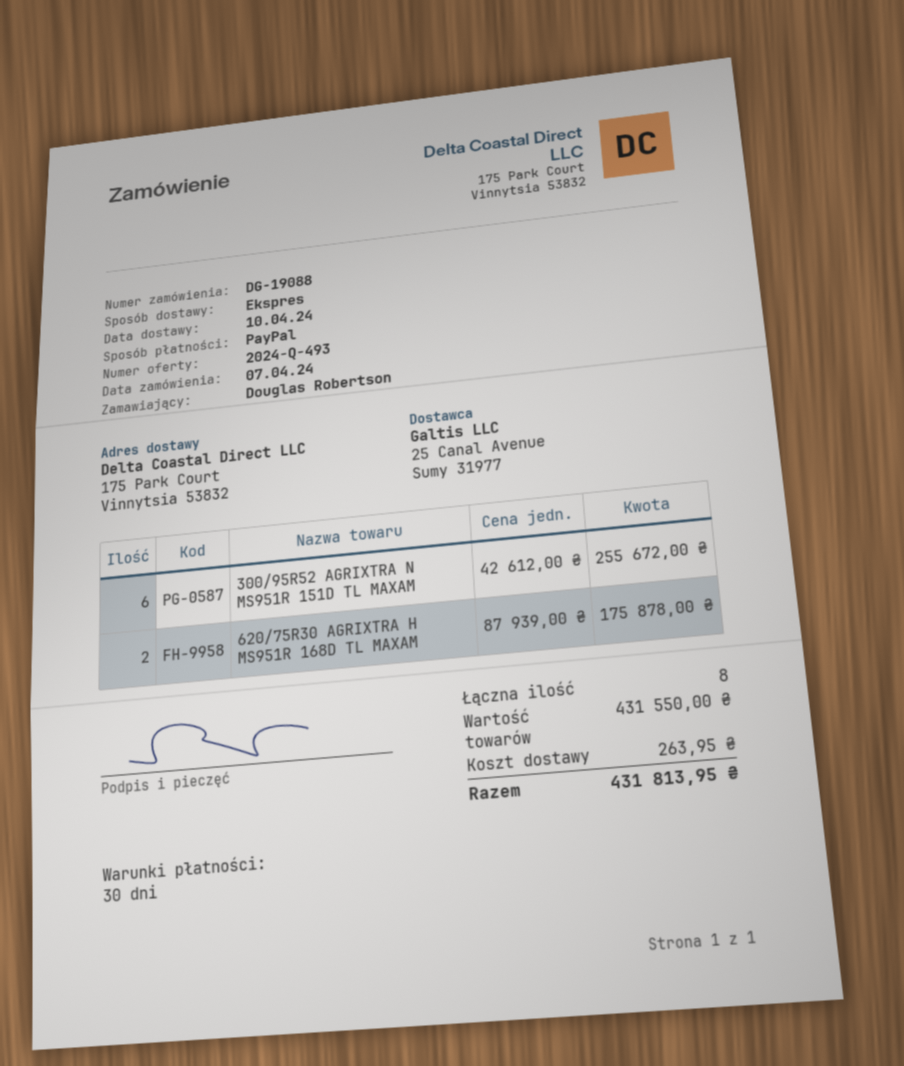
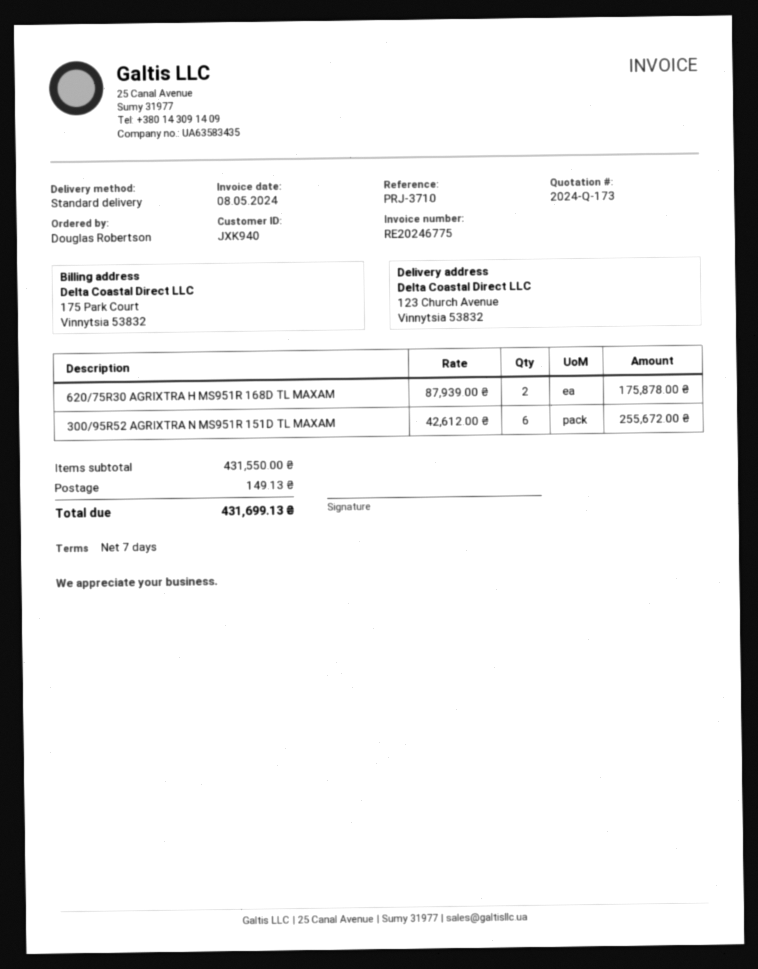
quote number: 2024-Q-493 -> 2024-Q-173
payment terms: 30 days -> 7 days
shipping method: express -> standard
ship to: 175 Park Court, Vinnytsia 53832 -> 123 Church Avenue, Vinnytsia 53832
shipping: 263.95 -> 149.13
total: 431813.95 -> 431699.13

